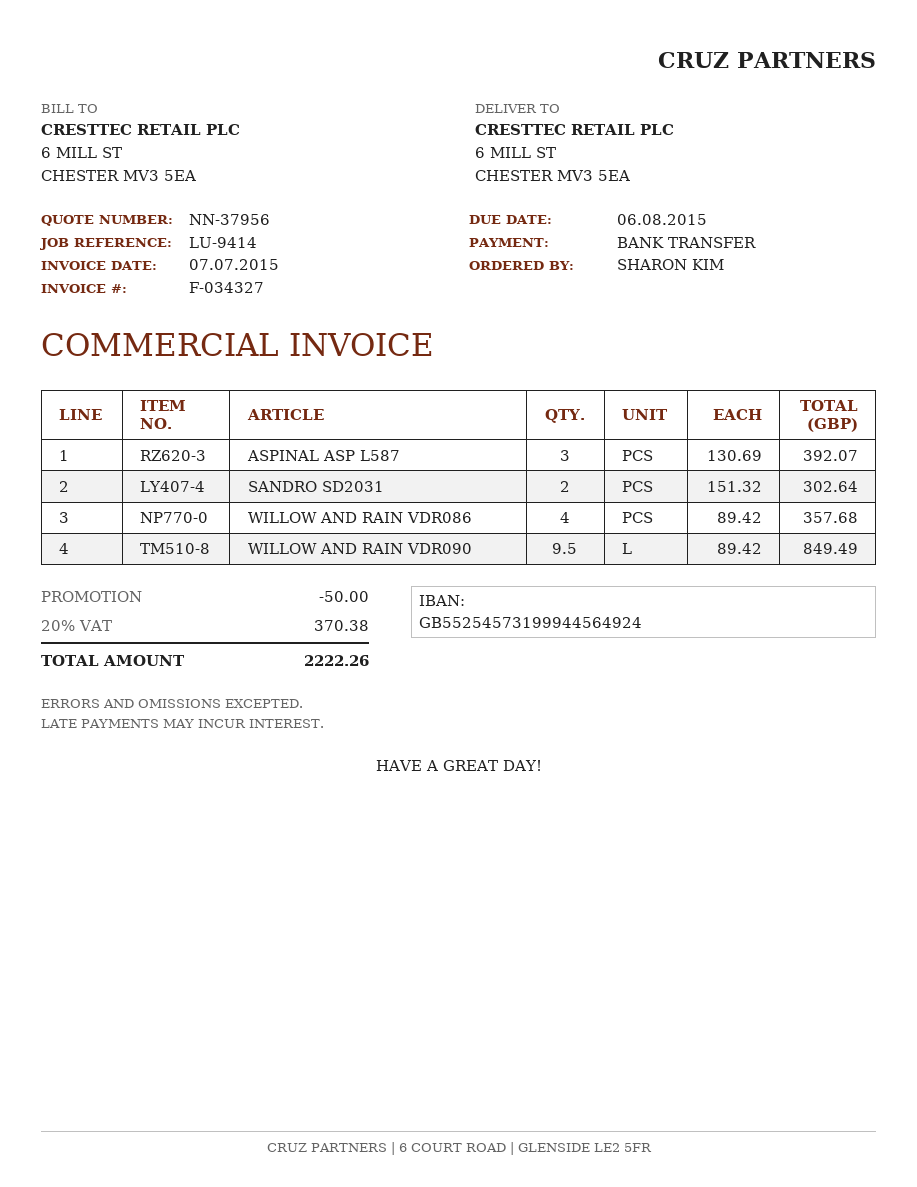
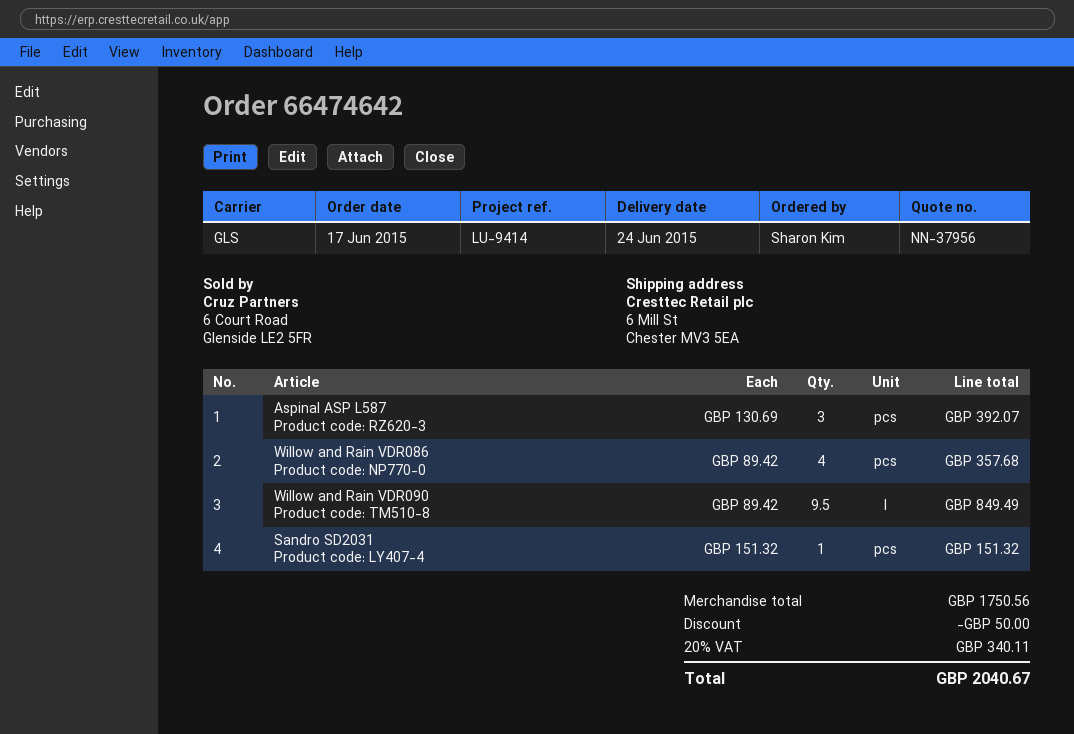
SANDRO SD2031: 2 x 151.32 = 302.64 -> 1 x 151.32 = 151.32
tax: 20% = 370.38 -> 20% = 340.11
total: 2222.26 -> 2040.67

